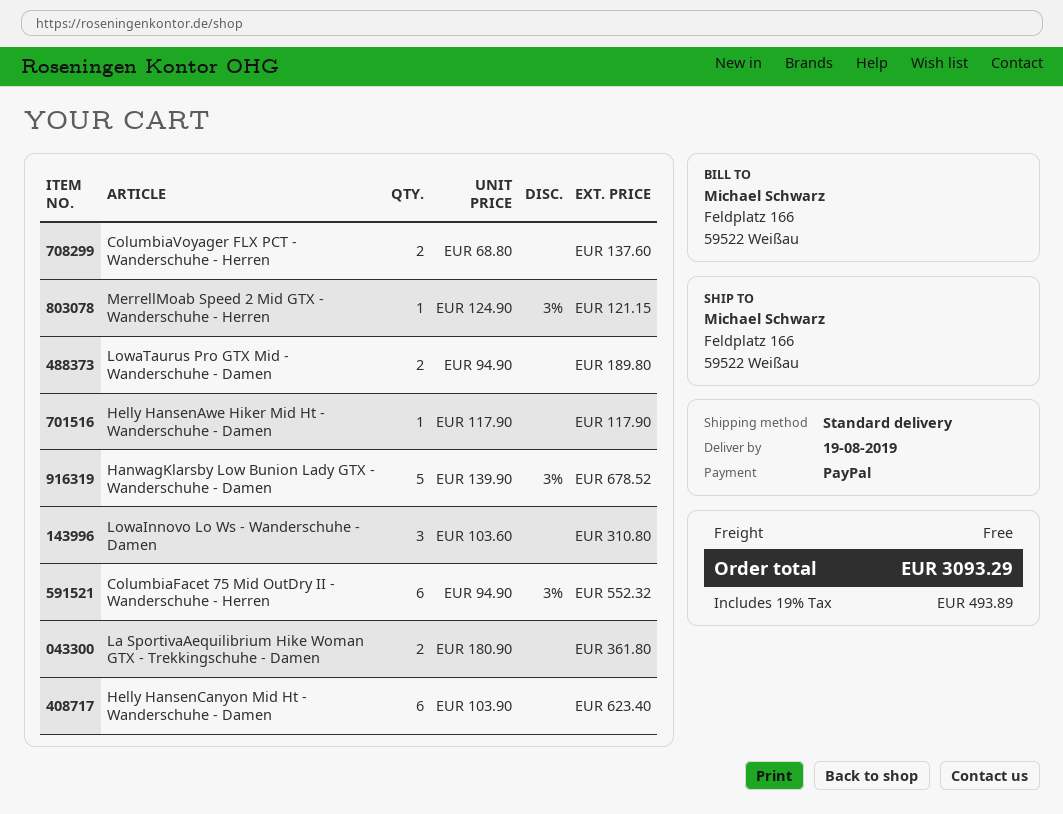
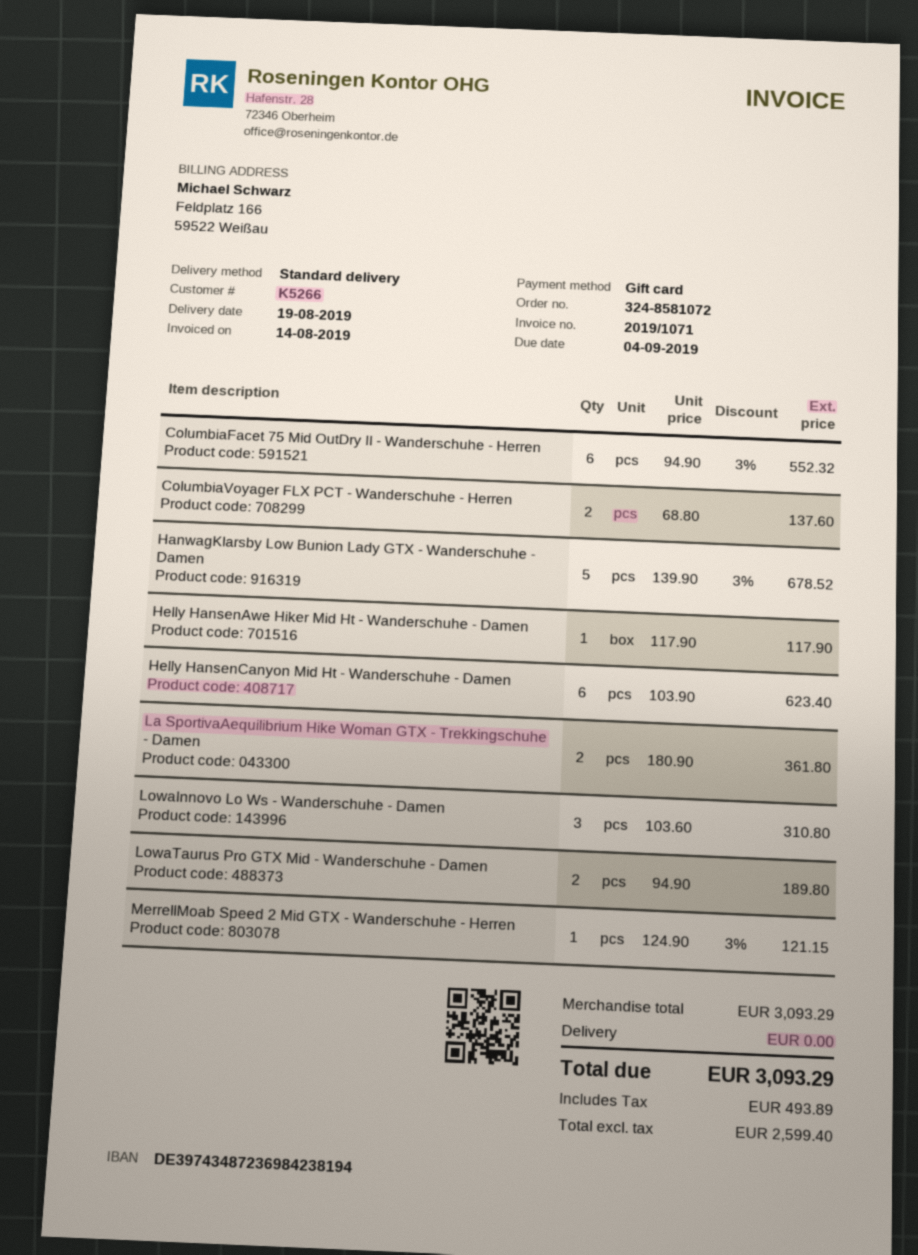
payment method: PayPal -> gift card

